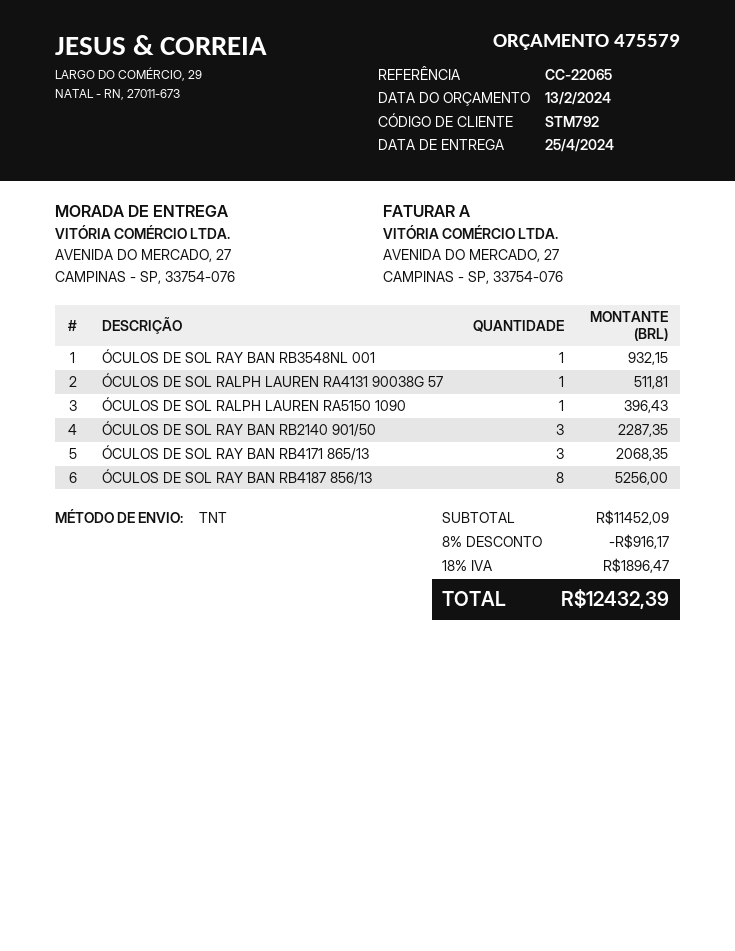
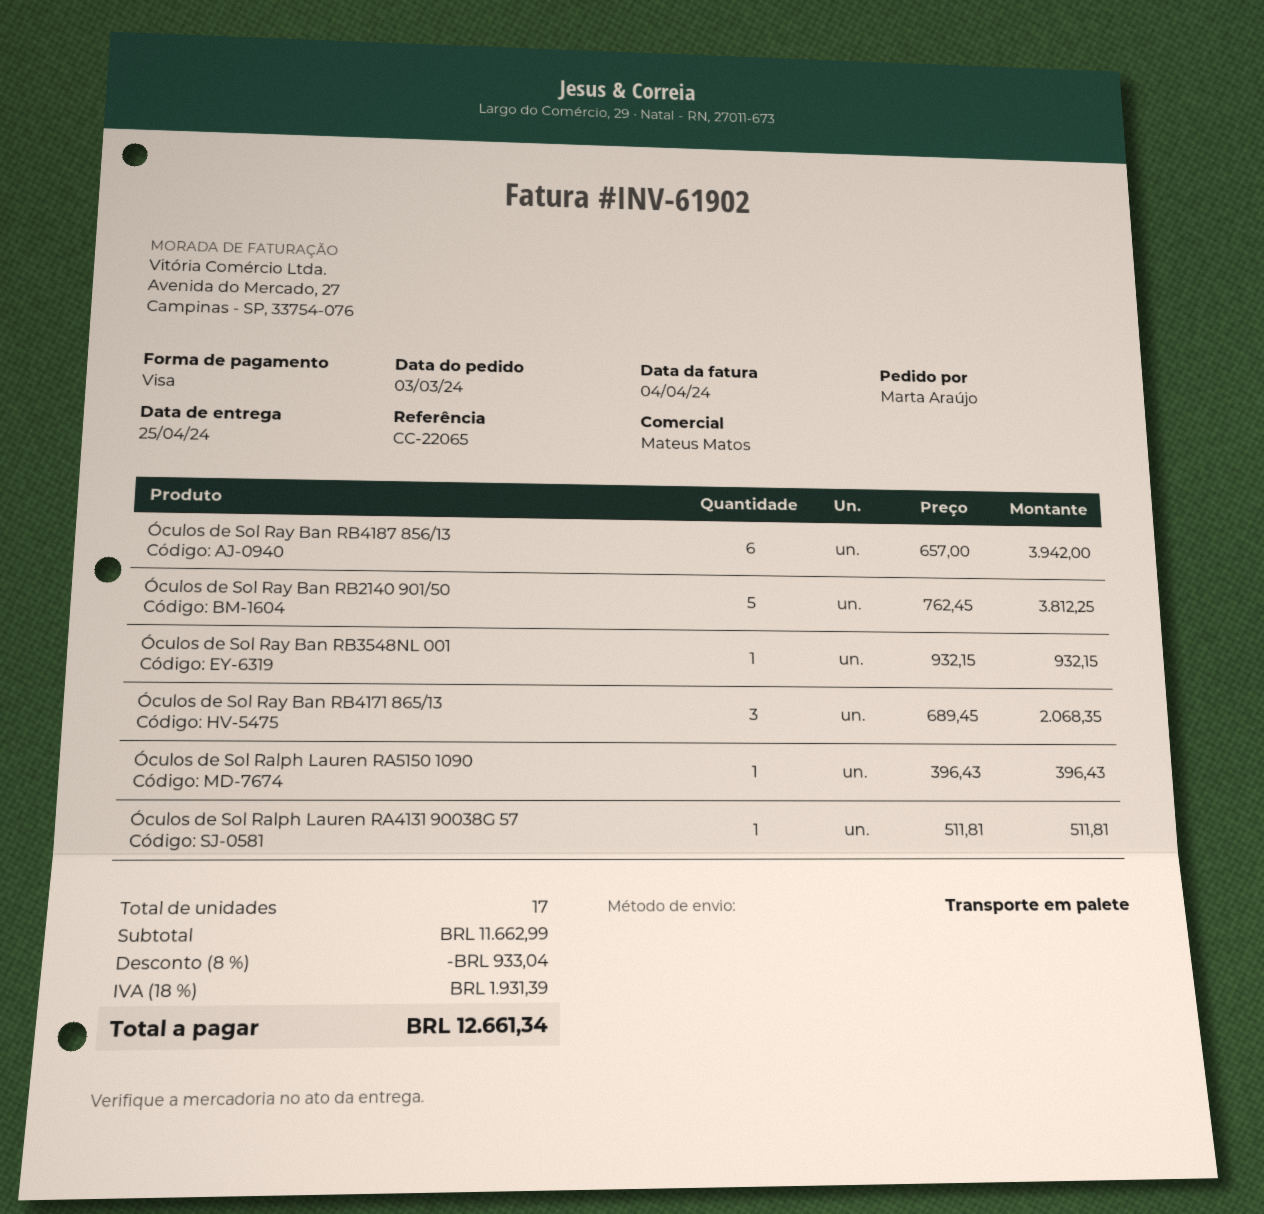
shipping method: TNT -> pallet freight
ÓCULOS DE SOL RAY BAN RB2140 901/50: 3 for 2287.35 -> 5 for 3812.25
ÓCULOS DE SOL RAY BAN RB4187 856/13: 8 for 5256.00 -> 6 for 3942.00
subtotal: 11452.09 -> 11662.99
discount: 8% = 916.17 -> 8% = 933.04
tax: 18% = 1896.47 -> 18% = 1931.39
total: 12432.39 -> 12661.34

